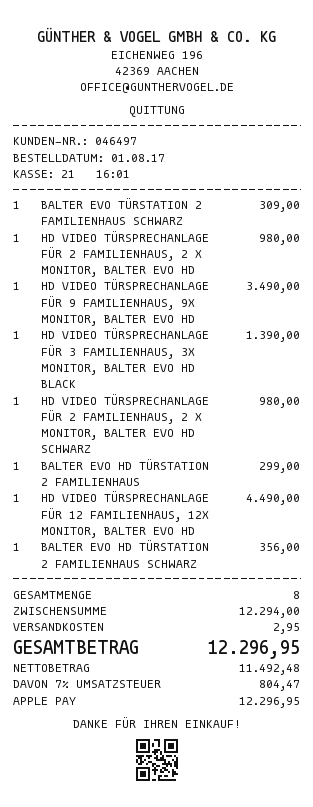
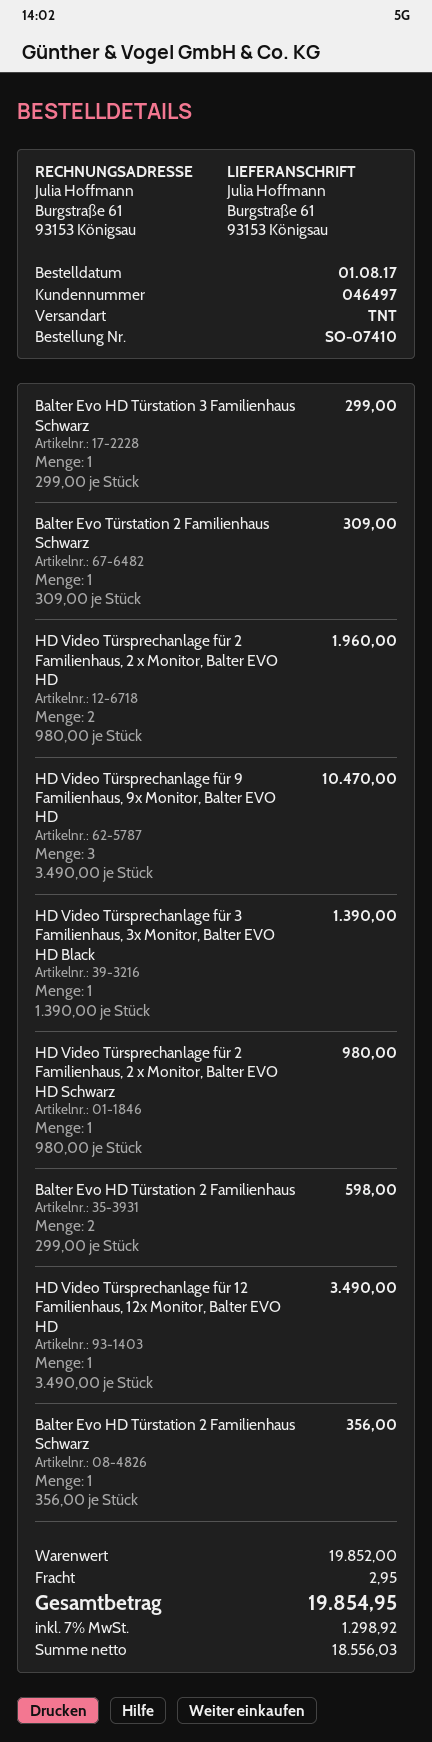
HD VIDEO TÜRSPRECHANLAGE FÜR 2 FAMILIENHAUS, 2 X MONITOR, BALTER EVO HD: 1 for 980.00 -> 2 for 1960.00
HD VIDEO TÜRSPRECHANLAGE FÜR 9 FAMILIENHAUS, 9X MONITOR, BALTER EVO HD: 1 for 3490.00 -> 3 for 10470.00
BALTER EVO HD TÜRSTATION 2 FAMILIENHAUS: 1 for 299.00 -> 2 for 598.00
HD VIDEO TÜRSPRECHANLAGE FÜR 12 FAMILIENHAUS, 12X MONITOR, BALTER EVO HD: 1 for 4490.00 -> 1 for 3490.00
Balter Evo HD Türstation 3 Familienhaus Schwarz: none -> 1 for 299.00
subtotal: 12294.00 -> 19852.00
net: 11492.48 -> 18556.03
tax: 7% = 804.47 -> 7% = 1298.92
total: 12296.95 -> 19854.95

